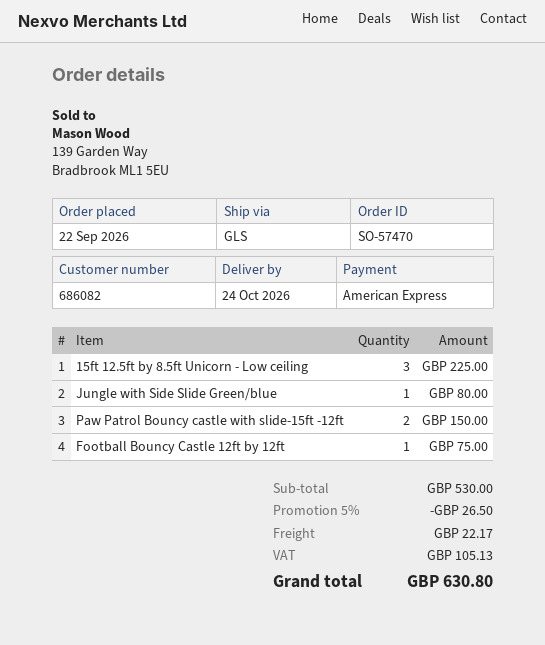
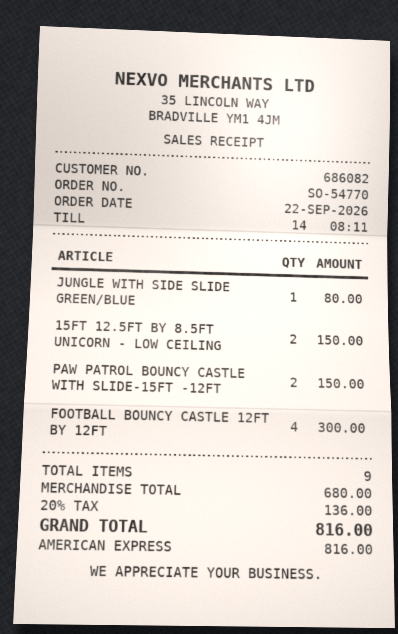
order number: SO-57470 -> SO-54770
15ft 12.5ft by 8.5ft Unicorn - Low ceiling: 3 for 225.00 -> 2 for 150.00
Football Bouncy Castle 12ft by 12ft: 1 for 75.00 -> 4 for 300.00
subtotal: 530.00 -> 680.00
discount: 5% = 26.50 -> none
shipping: 22.17 -> none
tax: 105.13 -> 136.00
total: 630.80 -> 816.00

